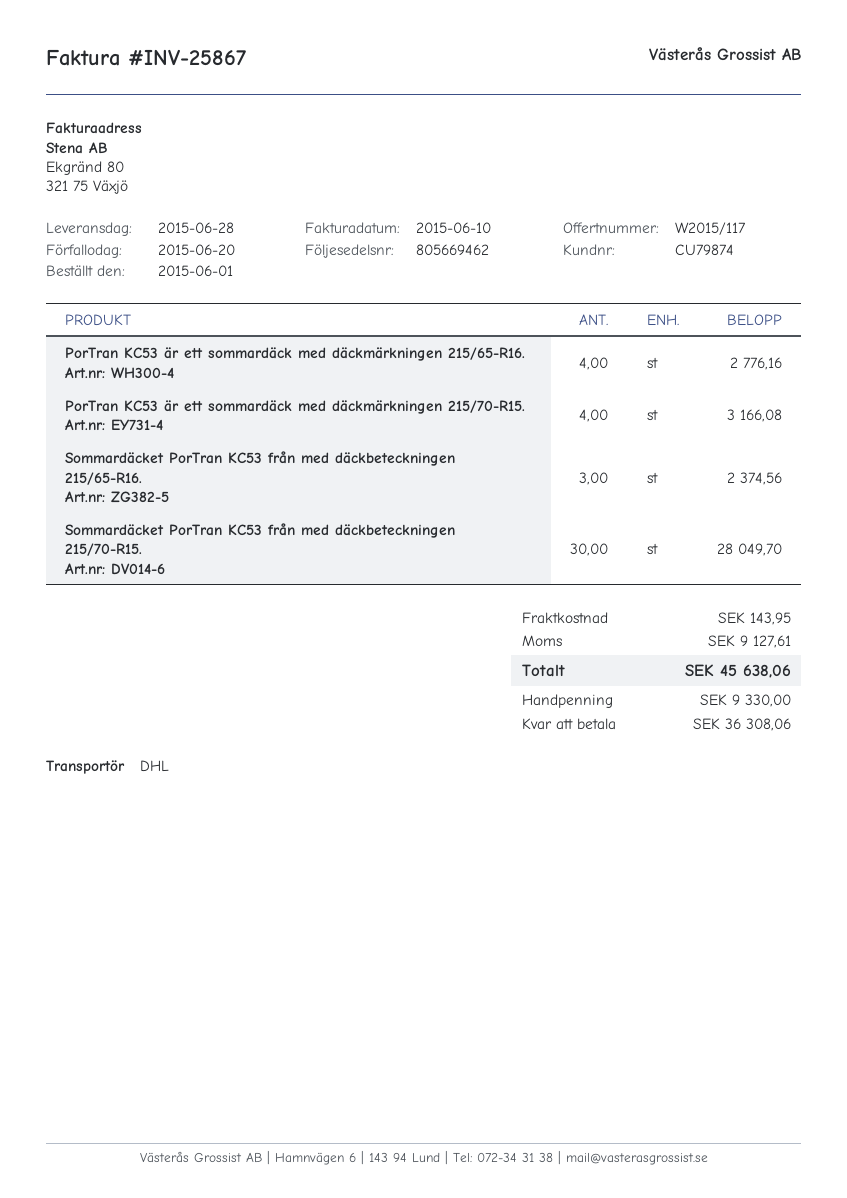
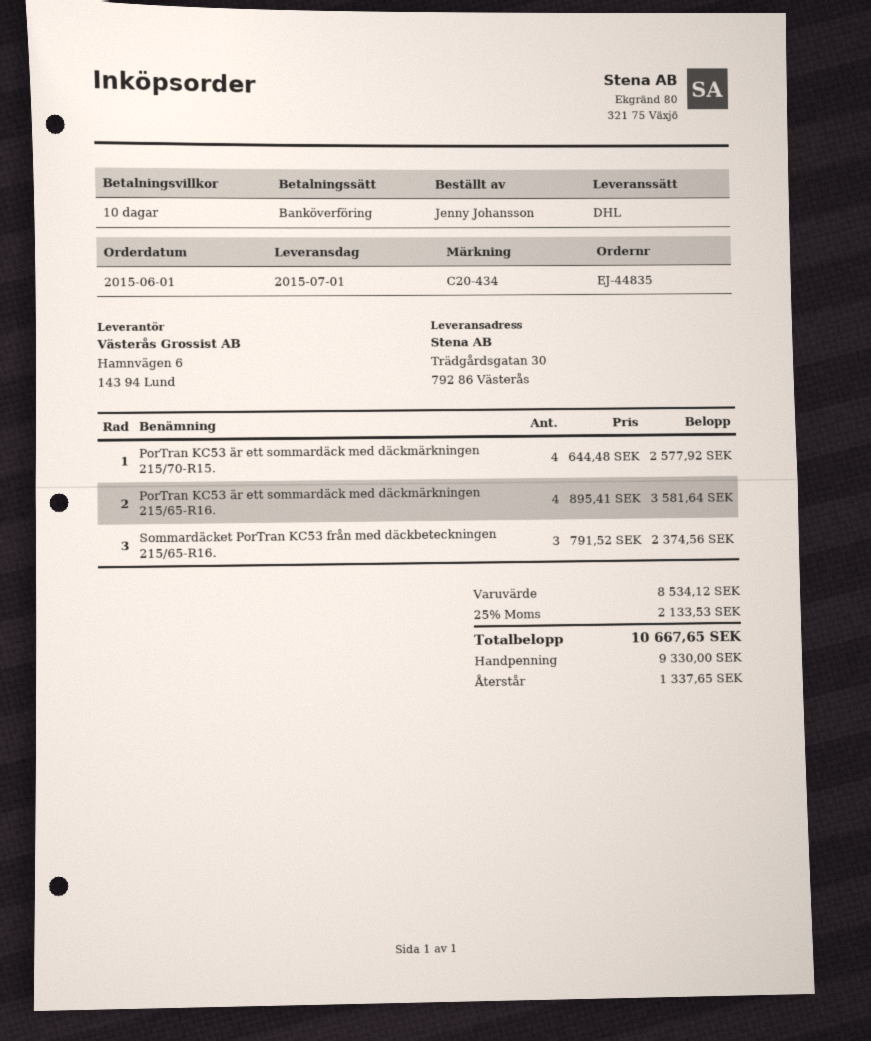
delivery date: 2015-06-28 -> 2015-07-01
PorTran KC53 är ett sommardäck med däckmärkningen 215/65-R16.: 4 for 2776.16 -> 4 for 3581.64
PorTran KC53 är ett sommardäck med däckmärkningen 215/70-R15.: 4 for 3166.08 -> 4 for 2577.92
Sommardäcket PorTran KC53 från med däckbeteckningen 215/70-R15.: 30 for 28049.70 -> none
shipping: 143.95 -> none
tax: 9127.61 -> 2133.53
total: 45638.06 -> 10667.65
balance: 36308.06 -> 1337.65

